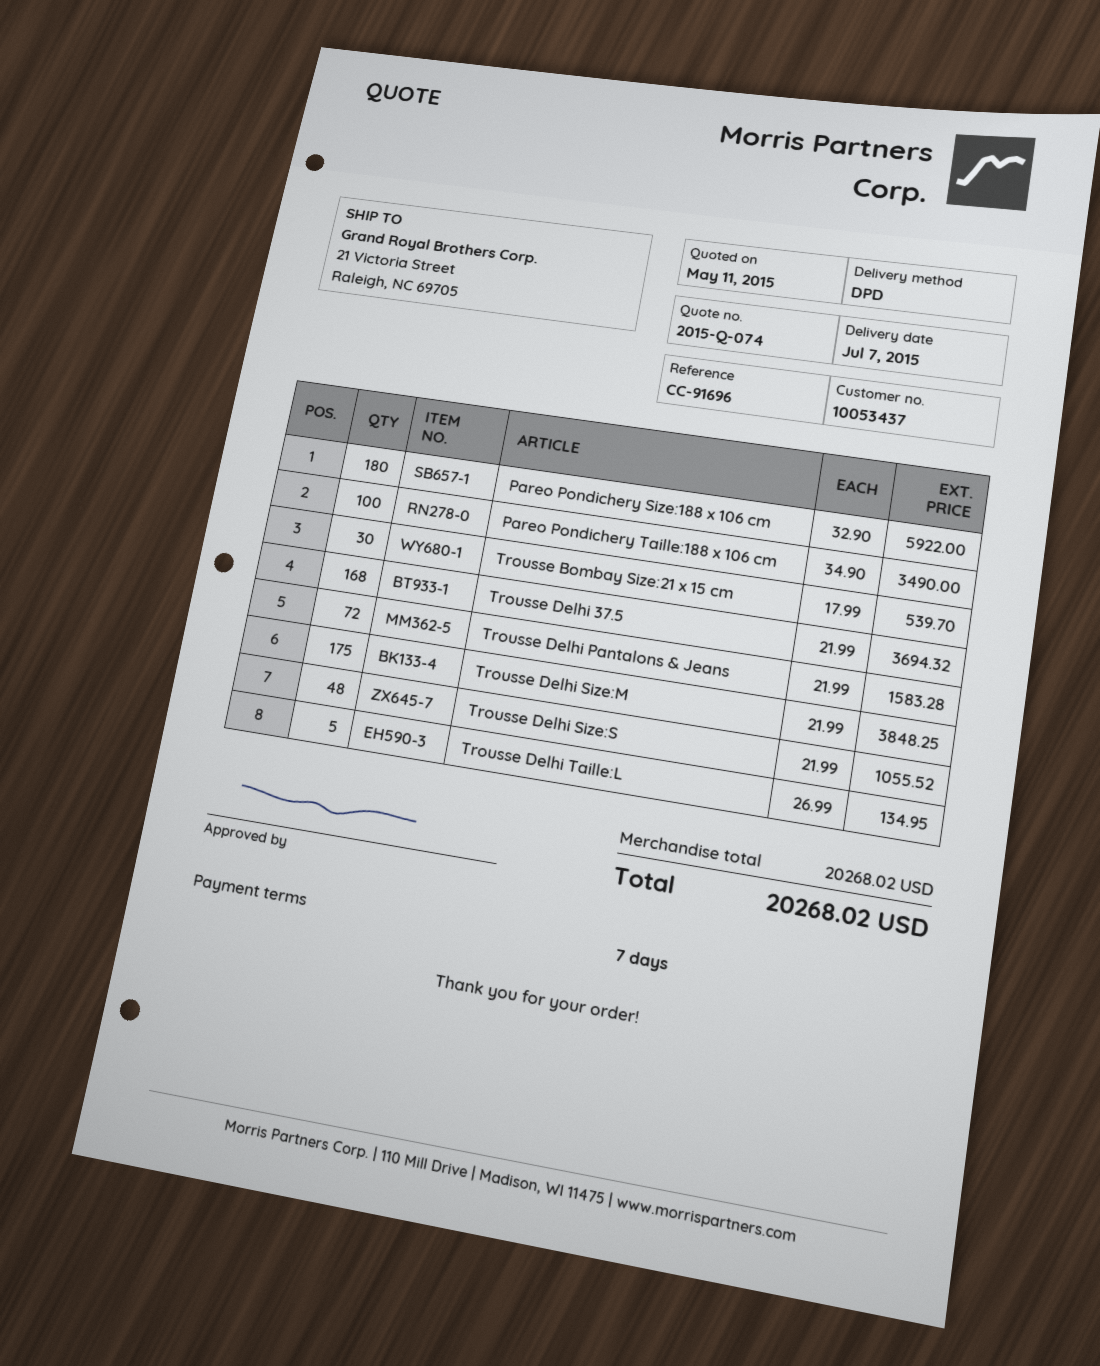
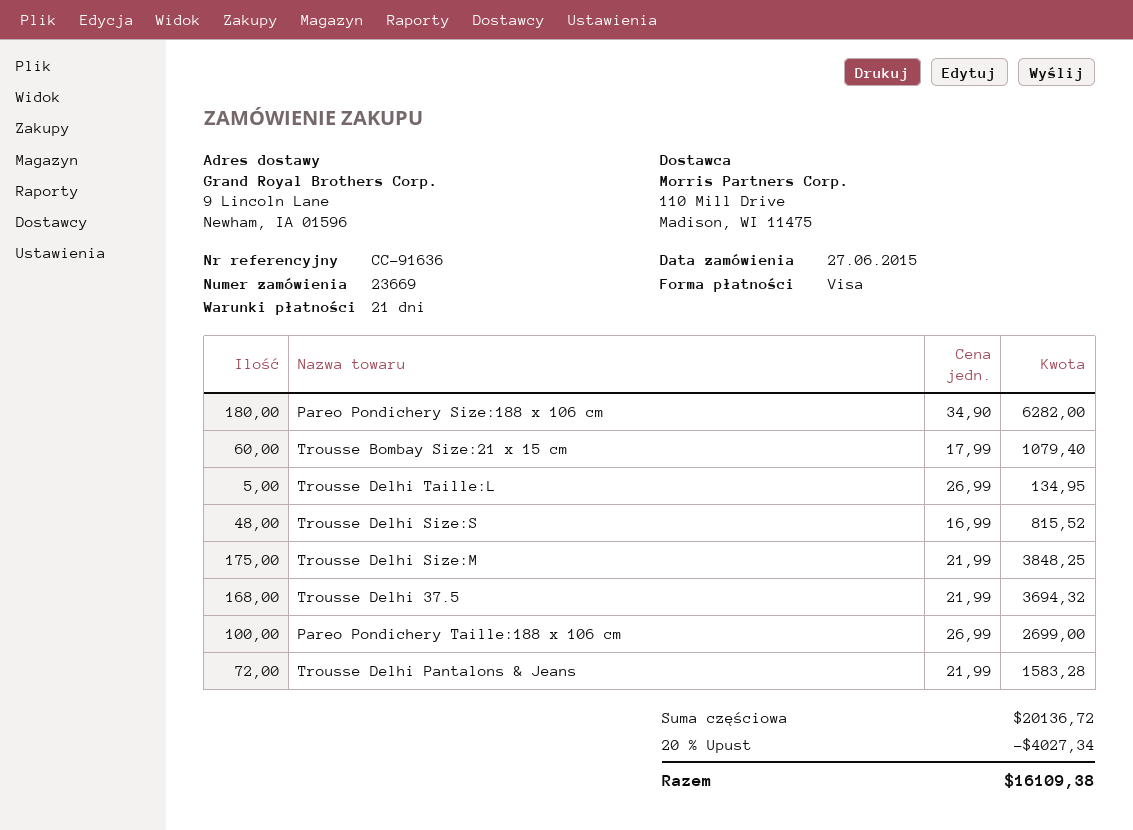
payment terms: 7 days -> 21 days
reference: CC-91696 -> CC-91636
ship to: 21 Victoria Street, Raleigh, NC 69705 -> 9 Lincoln Lane, Newham, IA 01596
Pareo Pondichery Size:188 x 106 cm: 180 x 32.90 = 5922.00 -> 180 x 34.90 = 6282.00
Pareo Pondichery Taille:188 x 106 cm: 100 x 34.90 = 3490.00 -> 100 x 26.99 = 2699.00
Trousse Bombay Size:21 x 15 cm: 30 x 17.99 = 539.70 -> 60 x 17.99 = 1079.40
Trousse Delhi Size:S: 48 x 21.99 = 1055.52 -> 48 x 16.99 = 815.52
subtotal: 20268.02 -> 20136.72
discount: none -> 20% = 4027.34
total: 20268.02 -> 16109.38

